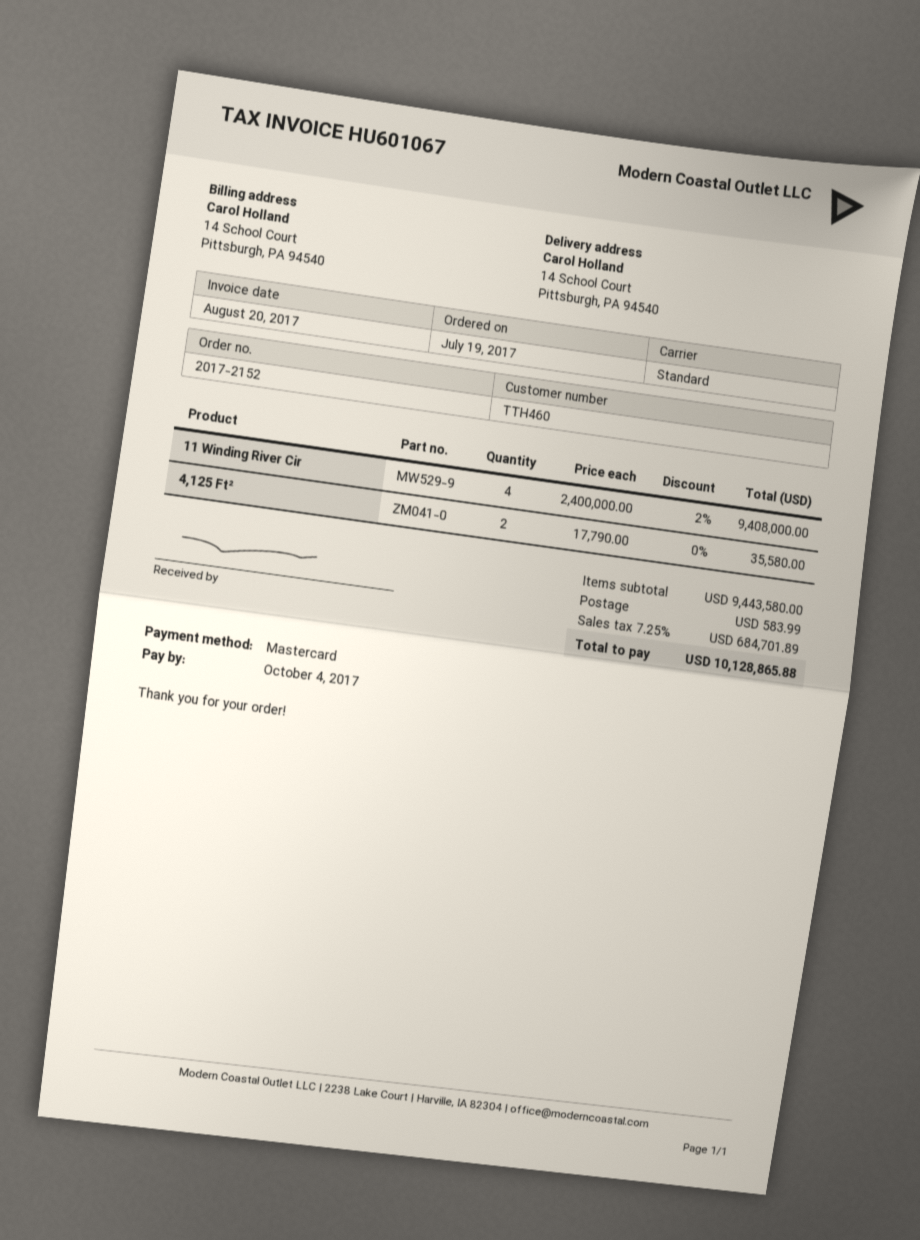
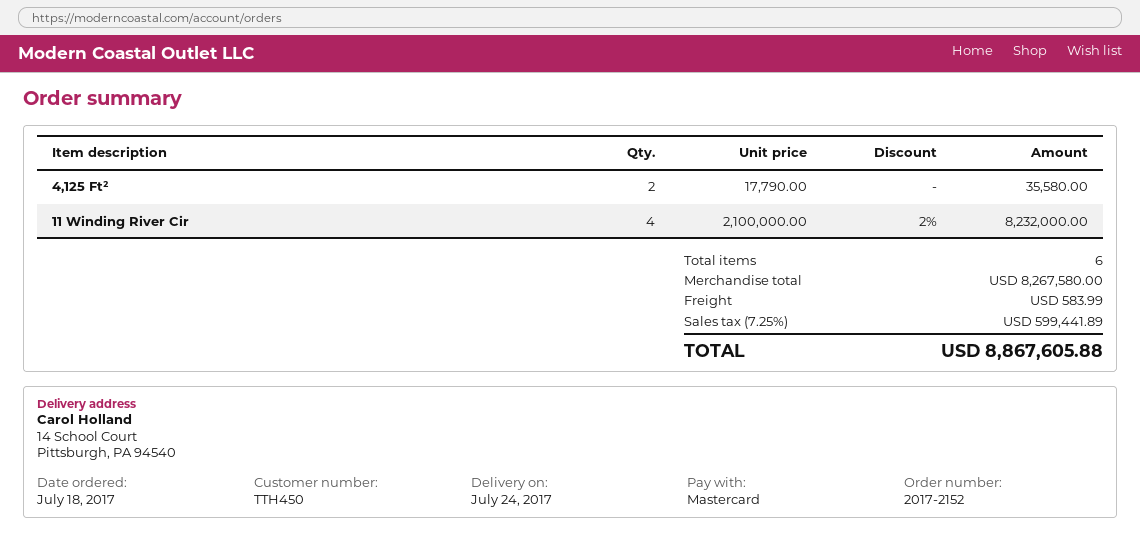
order date: 2017-07-19 -> 2017-07-18
customer number: TTH460 -> TTH450
11 Winding River Cir: 4 x 2400000.00 - 2% = 9408000.00 -> 4 x 2100000.00 - 2% = 8232000.00
subtotal: 9443580.00 -> 8267580.00
tax: 7.25% = 684701.89 -> 7.25% = 599441.89
total: 10128865.88 -> 8867605.88

